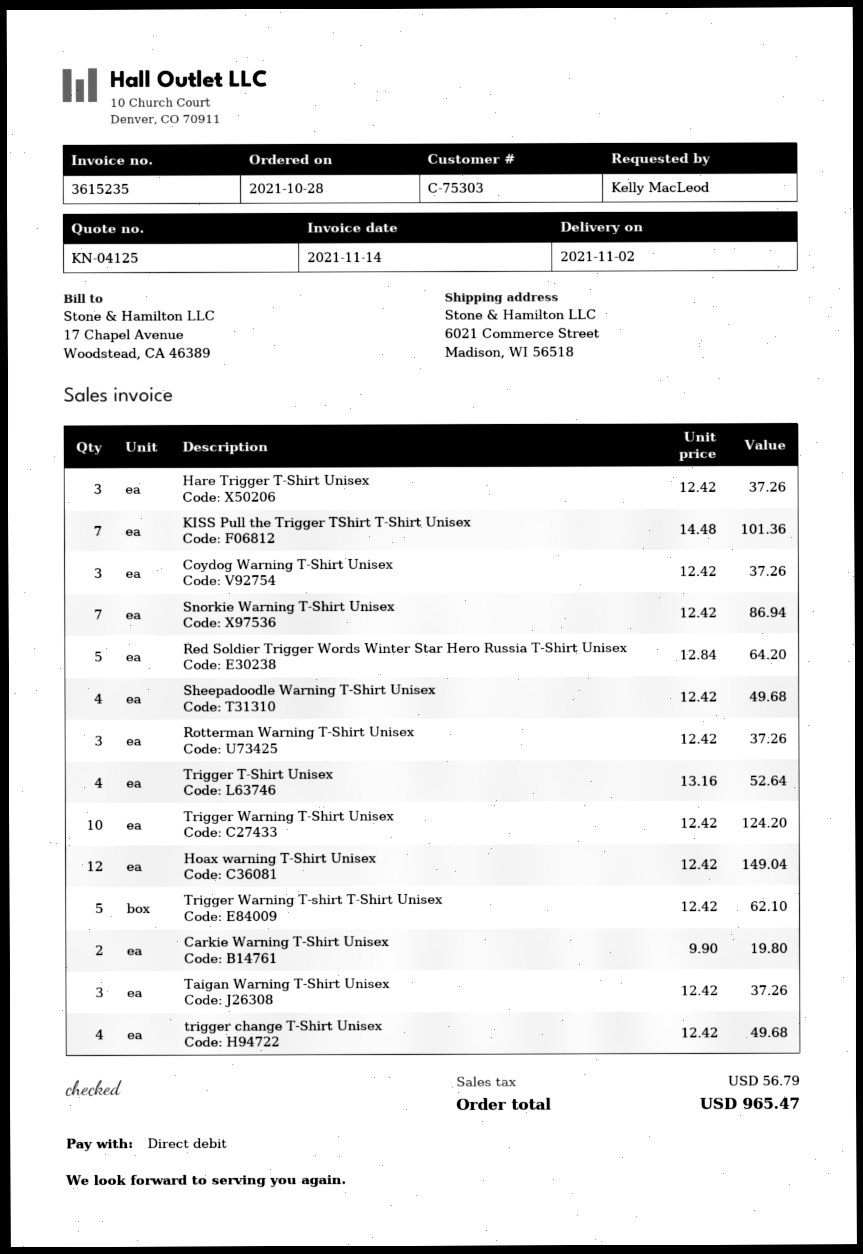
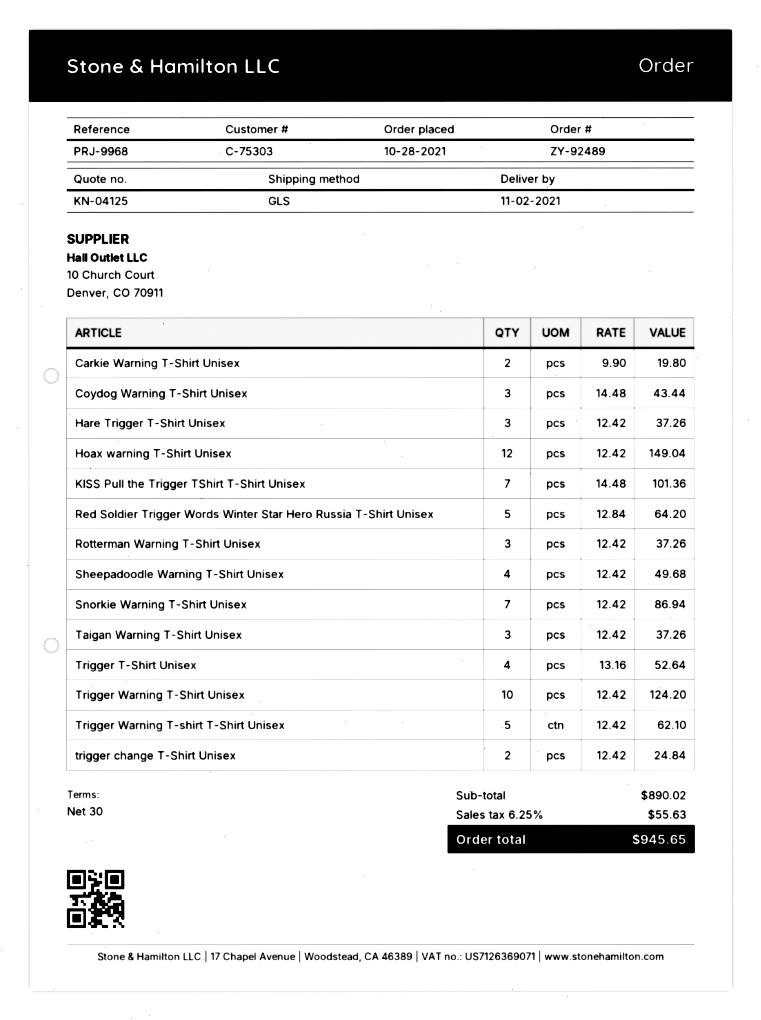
Coydog Warning T-Shirt Unisex: 3 x 12.42 = 37.26 -> 3 x 14.48 = 43.44
trigger change T-Shirt Unisex: 4 x 12.42 = 49.68 -> 2 x 12.42 = 24.84
tax: 56.79 -> 55.63
total: 965.47 -> 945.65

